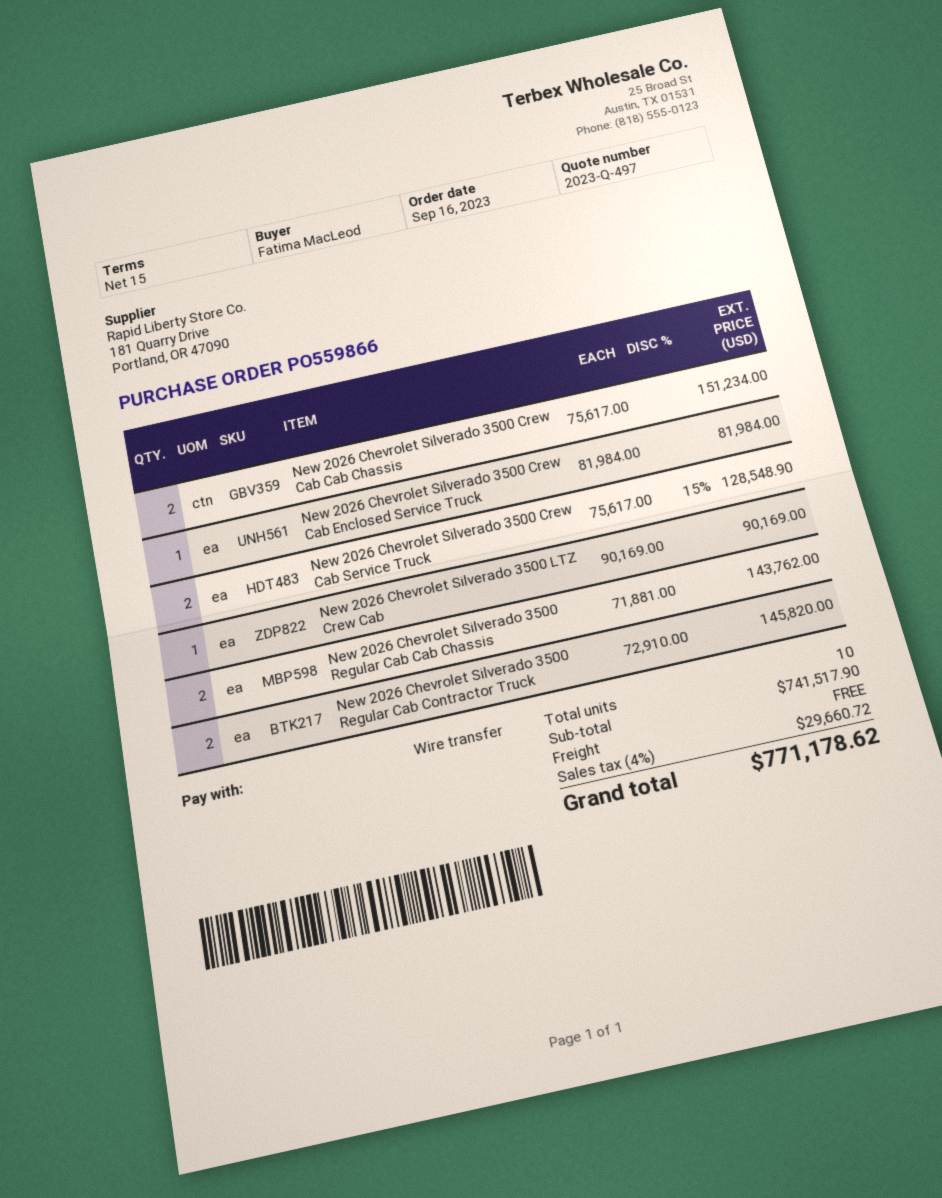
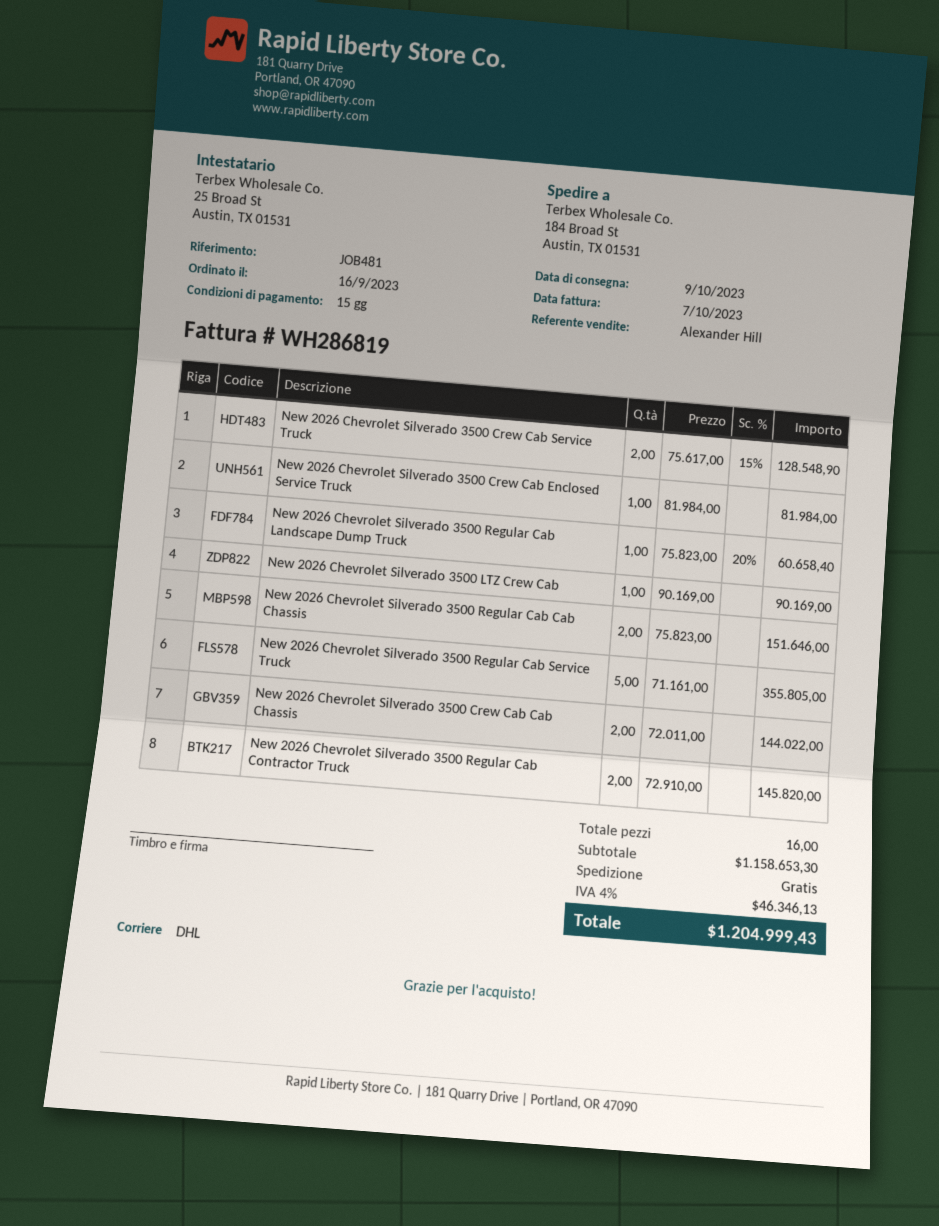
New 2026 Chevrolet Silverado 3500 Crew Cab Cab Chassis: 2 x 75617.00 = 151234.00 -> 2 x 72011.00 = 144022.00
New 2026 Chevrolet Silverado 3500 Regular Cab Cab Chassis: 2 x 71881.00 = 143762.00 -> 2 x 75823.00 = 151646.00
New 2026 Chevrolet Silverado 3500 Regular Cab Landscape Dump Truck: none -> 1 x 75823.00 - 20% = 60658.40
New 2026 Chevrolet Silverado 3500 Regular Cab Service Truck: none -> 5 x 71161.00 = 355805.00
total quantity: 10 -> 16
subtotal: 741517.90 -> 1158653.30
tax: 4% = 29660.72 -> 4% = 46346.13
total: 771178.62 -> 1204999.43

